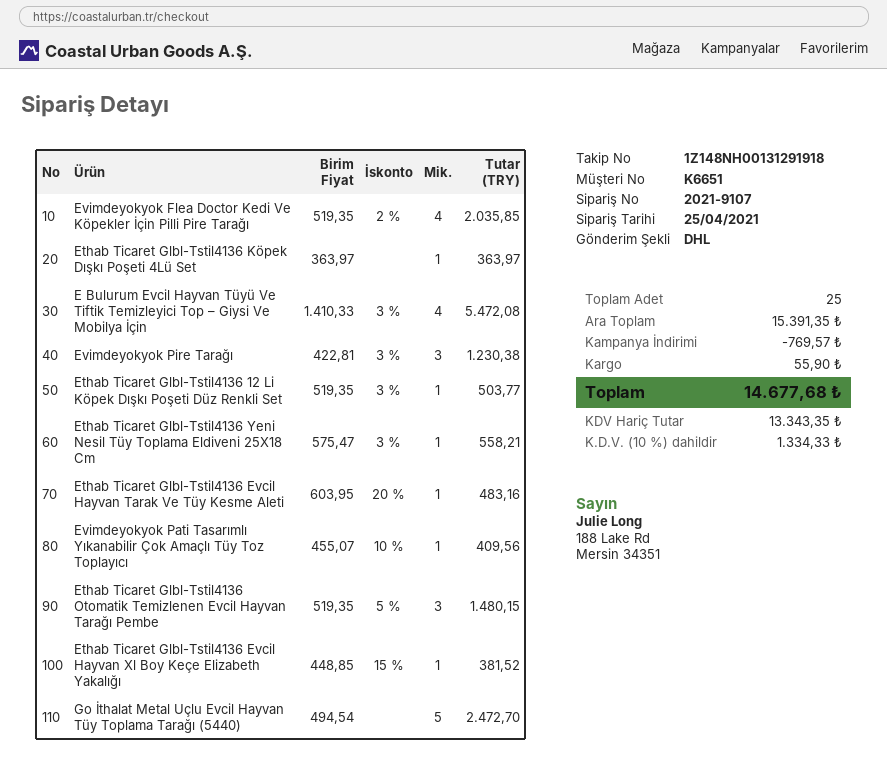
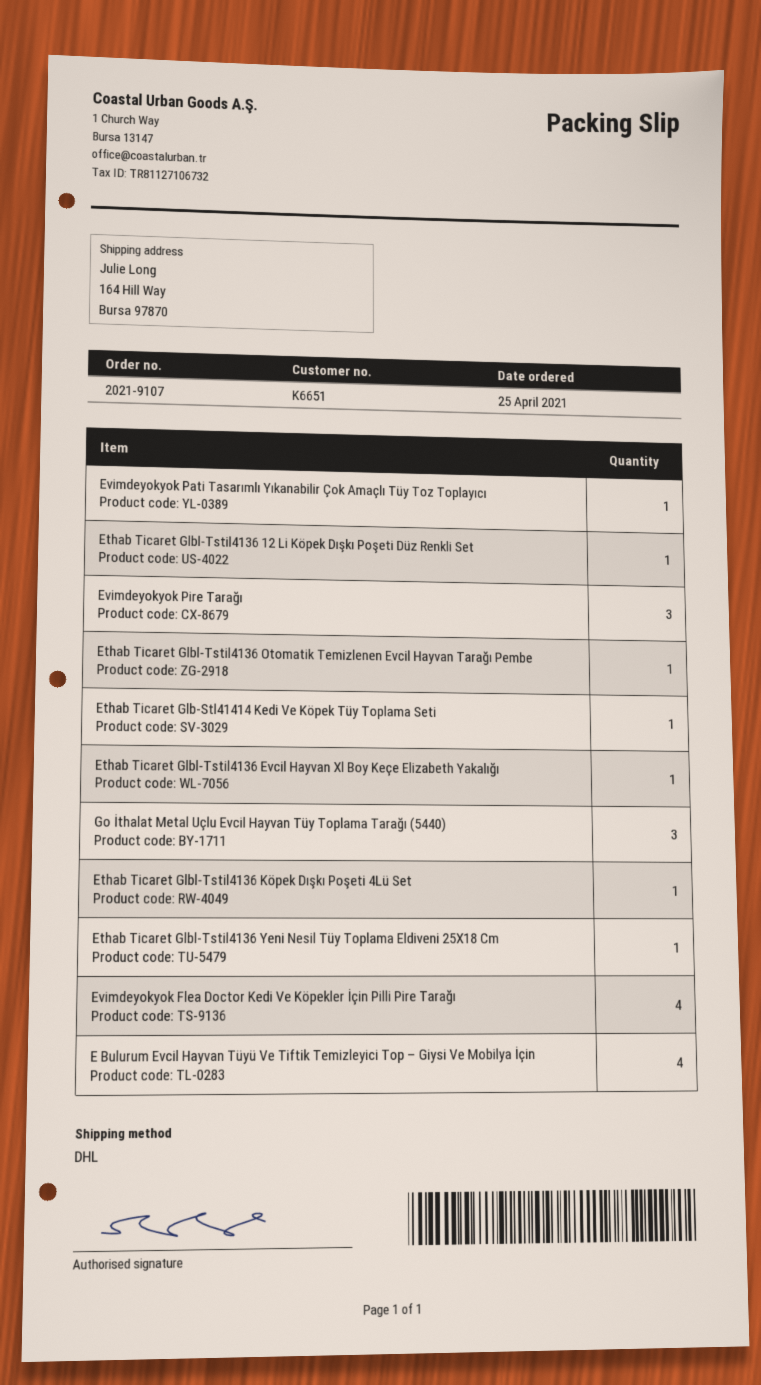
Ethab Ticaret Glbl-Tstil4136 Evcil Hayvan Tarak Ve Tüy Kesme Aleti: 1 -> none
Ethab Ticaret Glbl-Tstil4136 Otomatik Temizlenen Evcil Hayvan Tarağı Pembe: 3 -> 1
Go İthalat Metal Uçlu Evcil Hayvan Tüy Toplama Tarağı (5440): 5 -> 3
Ethab Ticaret Glb-Stl41414 Kedi Ve Köpek Tüy Toplama Seti: none -> 1

